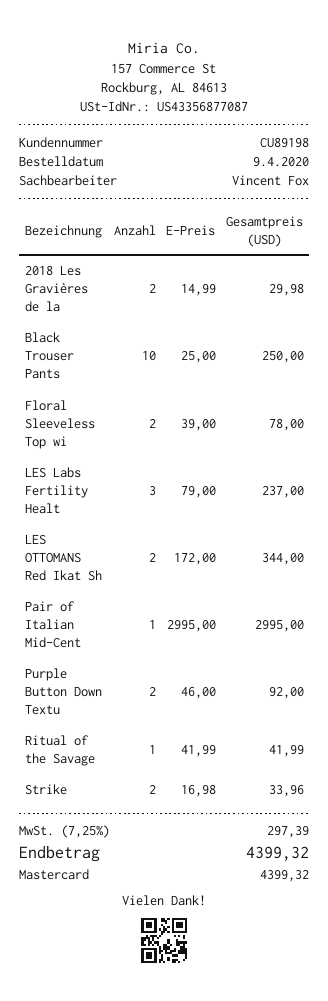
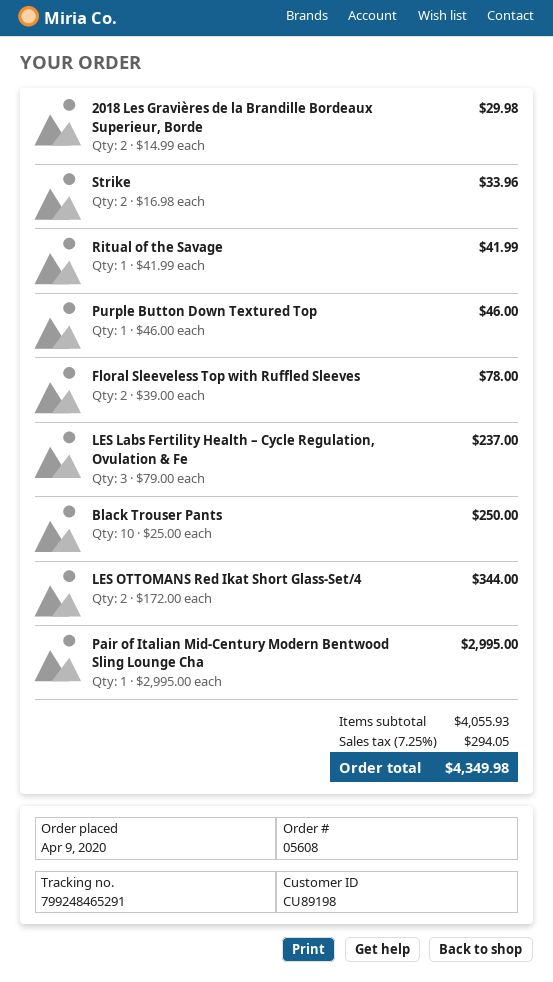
Purple Button Down Textu: 2 x 46.00 = 92.00 -> 1 x 46.00 = 46.00
tax: 7.25% = 297.39 -> 7.25% = 294.05
total: 4399.32 -> 4349.98

